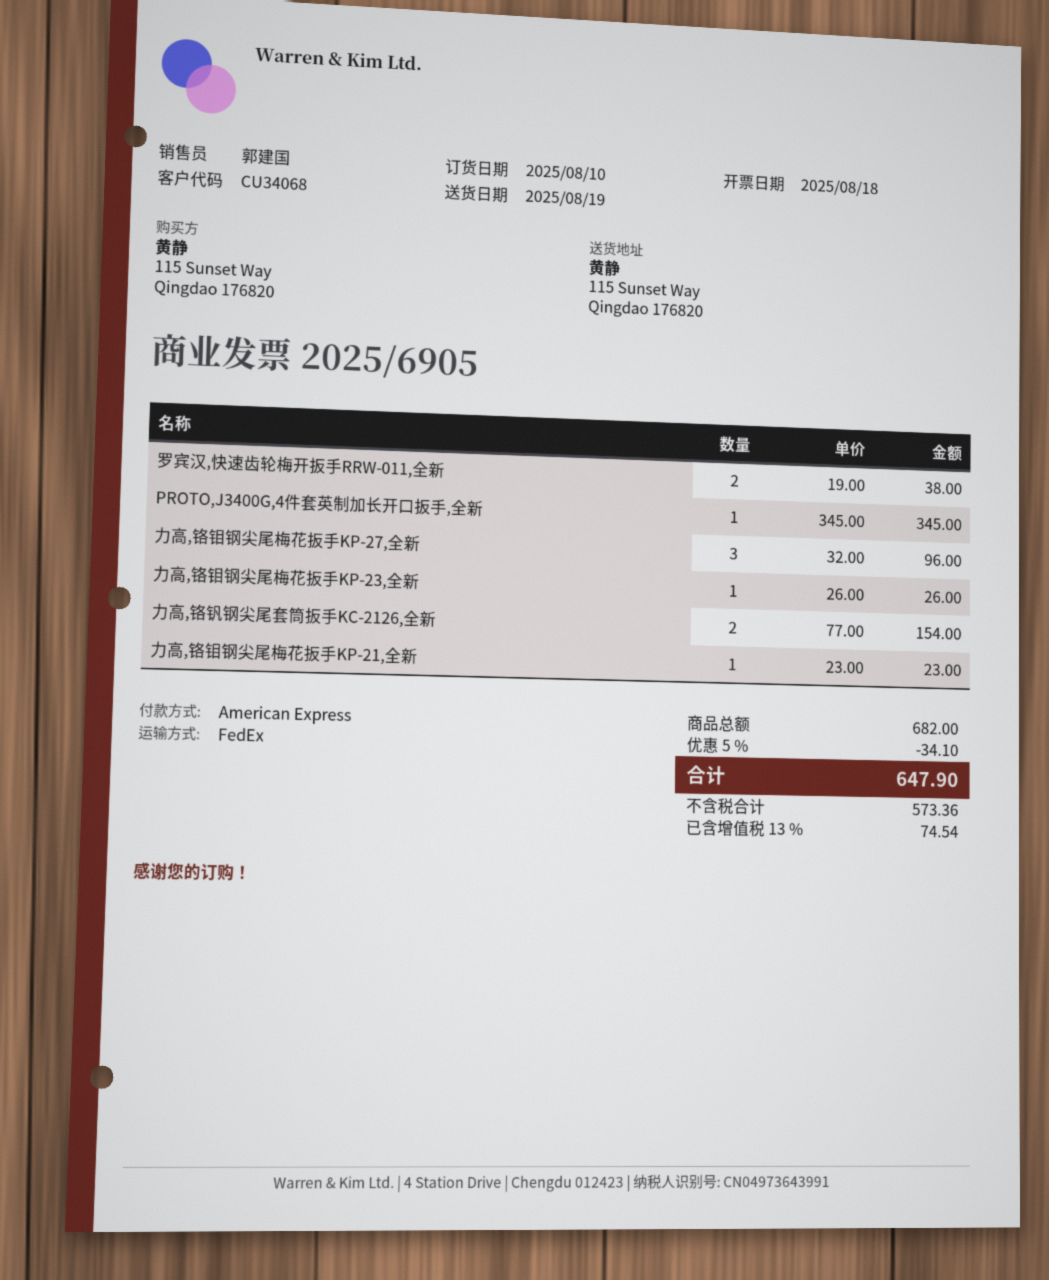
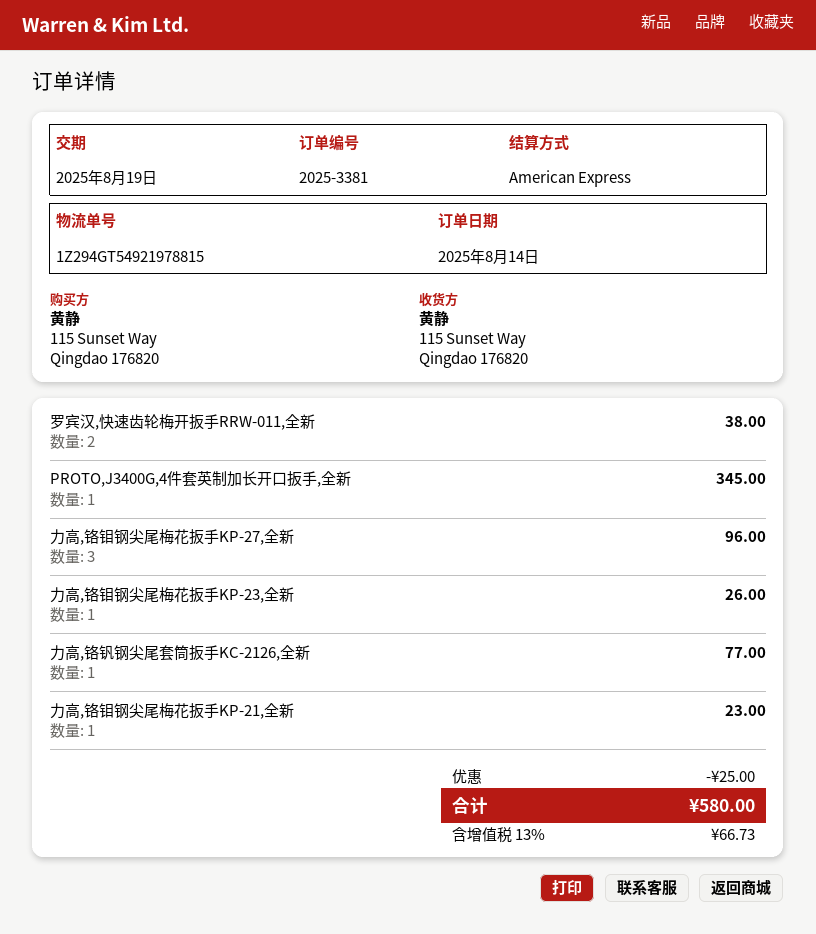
order date: 2025-08-10 -> 2025-08-14
力高,铬钒钢尖尾套筒扳手KC-2126,全新: 2 for 154.00 -> 1 for 77.00
discount: 34.10 -> 25.00
tax: 13% = 74.54 -> 13% = 66.73
total: 647.90 -> 580.00

